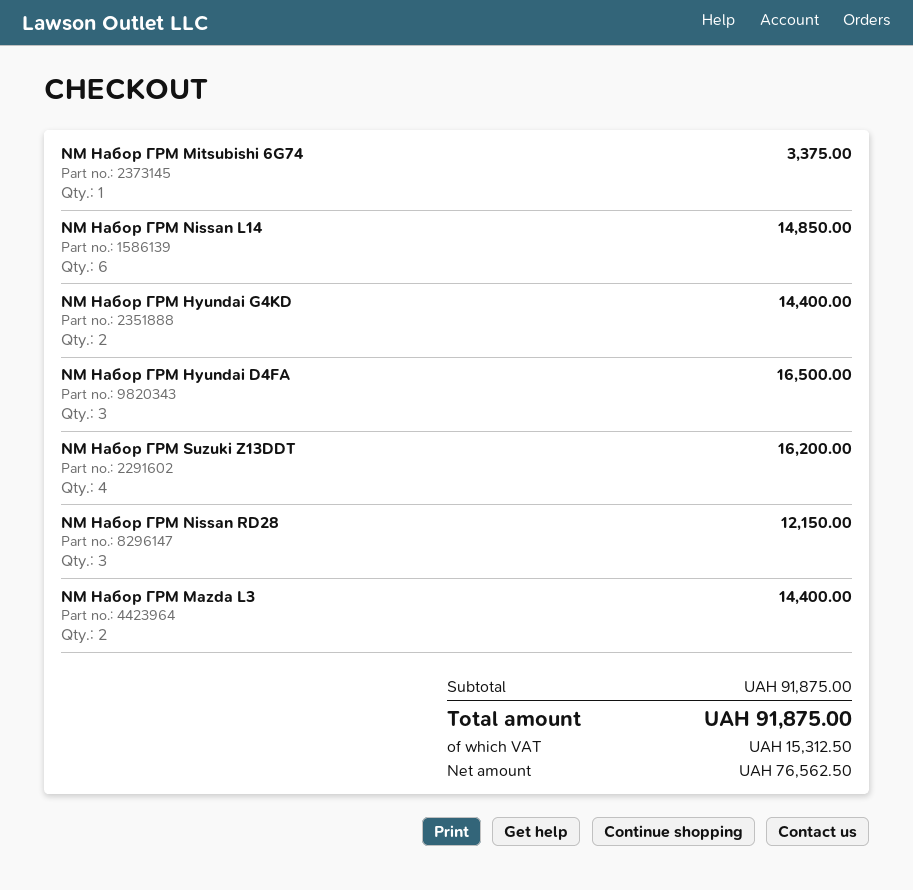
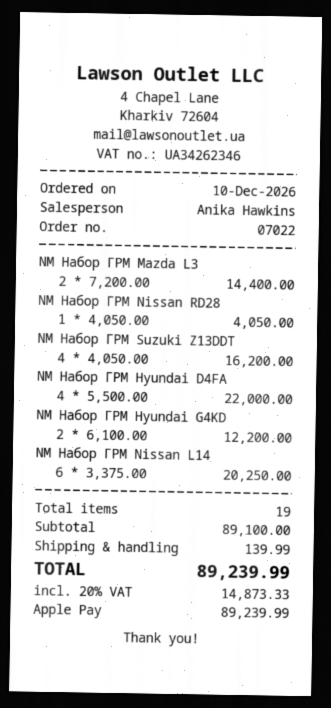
NM Набор ГРМ Mitsubishi 6G74: 1 for 3375.00 -> none
NM Набор ГРМ Nissan L14: 6 for 14850.00 -> 6 for 20250.00
NM Набор ГРМ Hyundai G4KD: 2 for 14400.00 -> 2 for 12200.00
NM Набор ГРМ Hyundai D4FA: 3 for 16500.00 -> 4 for 22000.00
NM Набор ГРМ Nissan RD28: 3 for 12150.00 -> 1 for 4050.00
subtotal: 91875.00 -> 89100.00
shipping: none -> 139.99
tax: 15312.50 -> 14873.33
total: 91875.00 -> 89239.99

